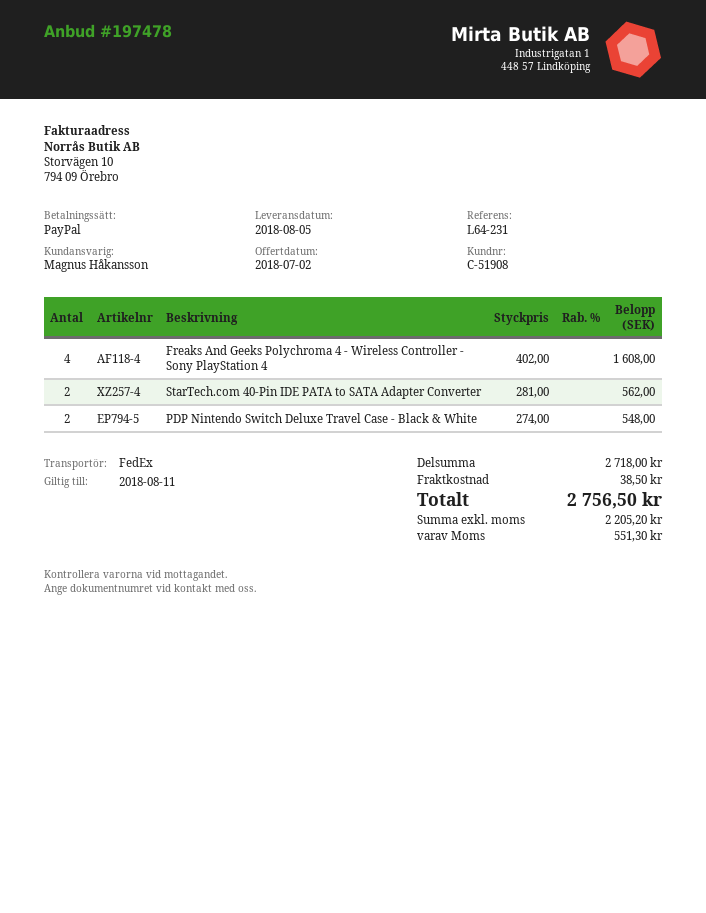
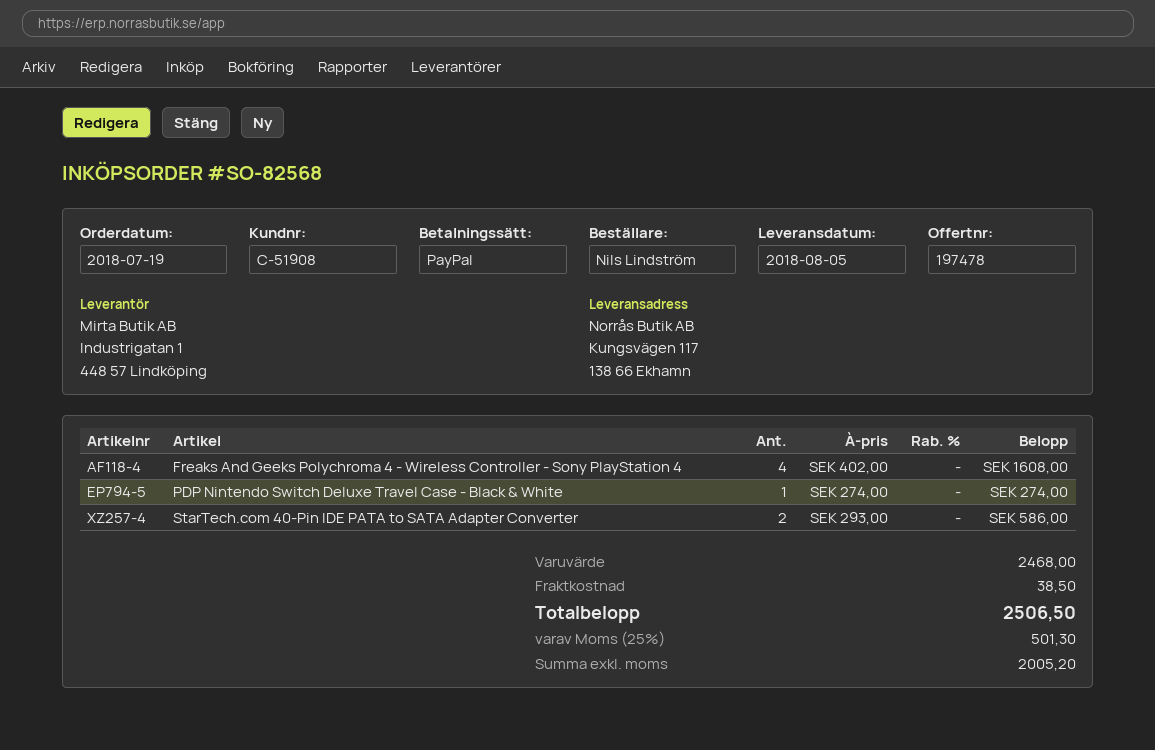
StarTech.com 40-Pin IDE PATA to SATA Adapter Converter: 2 x 281.00 = 562.00 -> 2 x 293.00 = 586.00
PDP Nintendo Switch Deluxe Travel Case - Black & White: 2 x 274.00 = 548.00 -> 1 x 274.00 = 274.00
subtotal: 2718.00 -> 2468.00
net: 2205.20 -> 2005.20
tax: 551.30 -> 501.30
total: 2756.50 -> 2506.50

